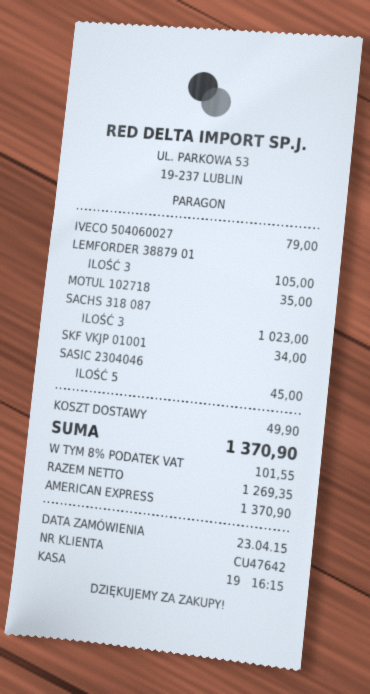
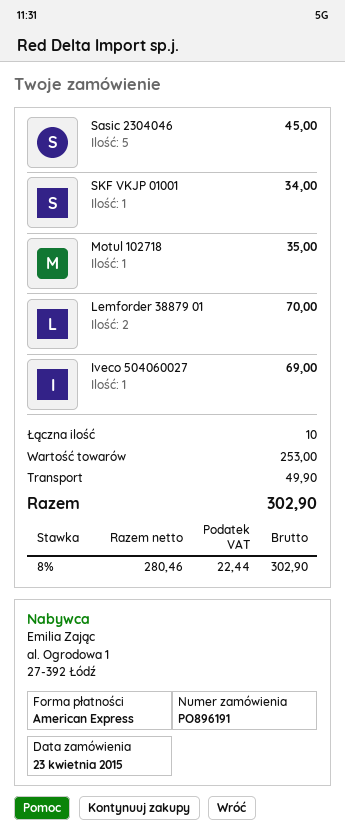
IVECO 504060027: 1 for 79.00 -> 1 for 69.00
LEMFORDER 38879 01: 3 for 105.00 -> 2 for 70.00
SACHS 318 087: 3 for 1023.00 -> none
net: 1269.35 -> 280.46
tax: 8% = 101.55 -> 8% = 22.44
total: 1370.90 -> 302.90

